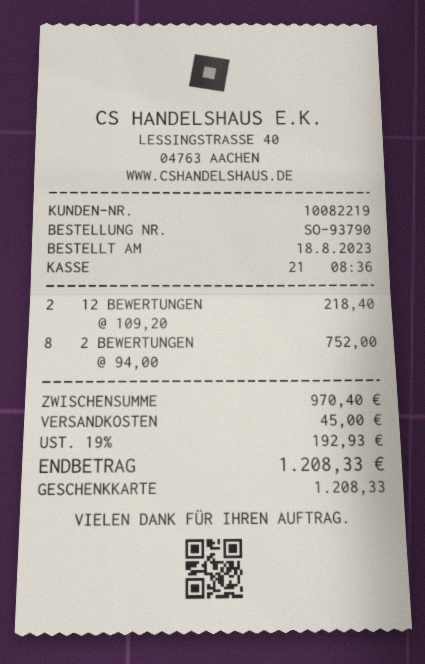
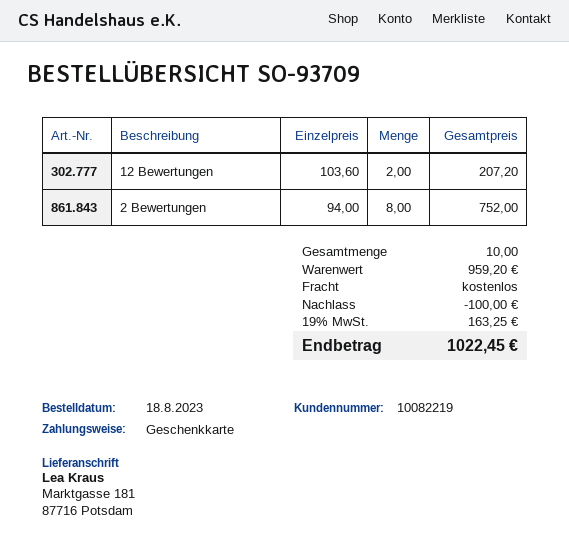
order number: SO-93790 -> SO-93709
12 BEWERTUNGEN: 2 x 109.20 = 218.40 -> 2 x 103.60 = 207.20
subtotal: 970.40 -> 959.20
discount: none -> 100.00
shipping: 45.00 -> 0.00
tax: 19% = 192.93 -> 19% = 163.25
total: 1208.33 -> 1022.45

